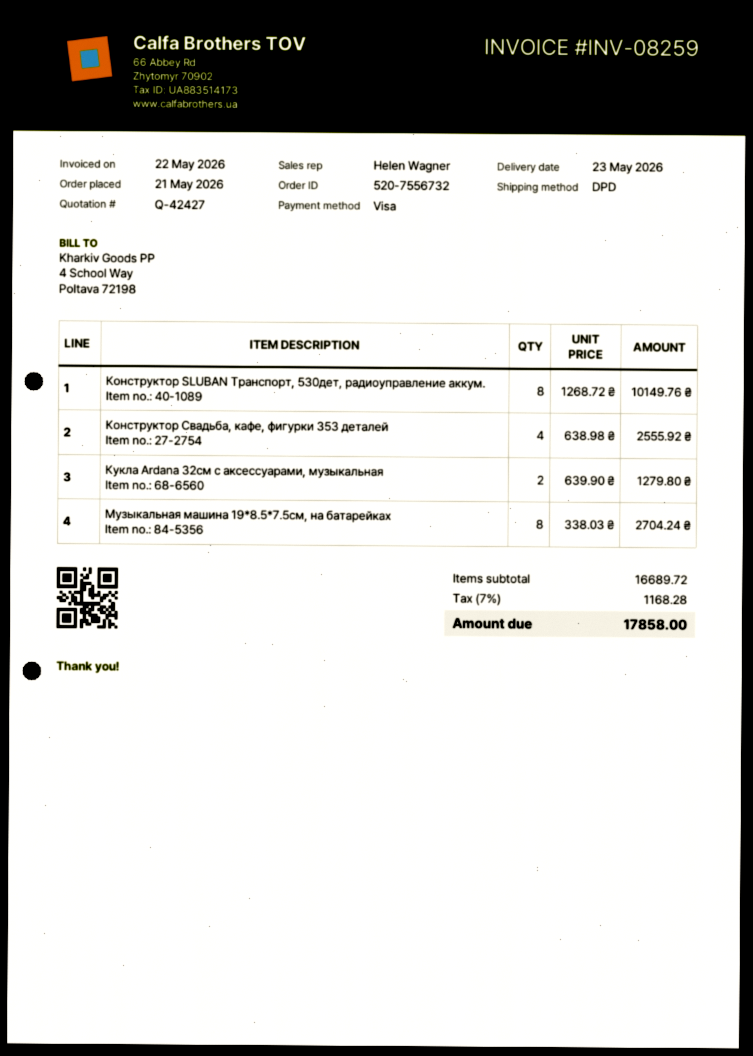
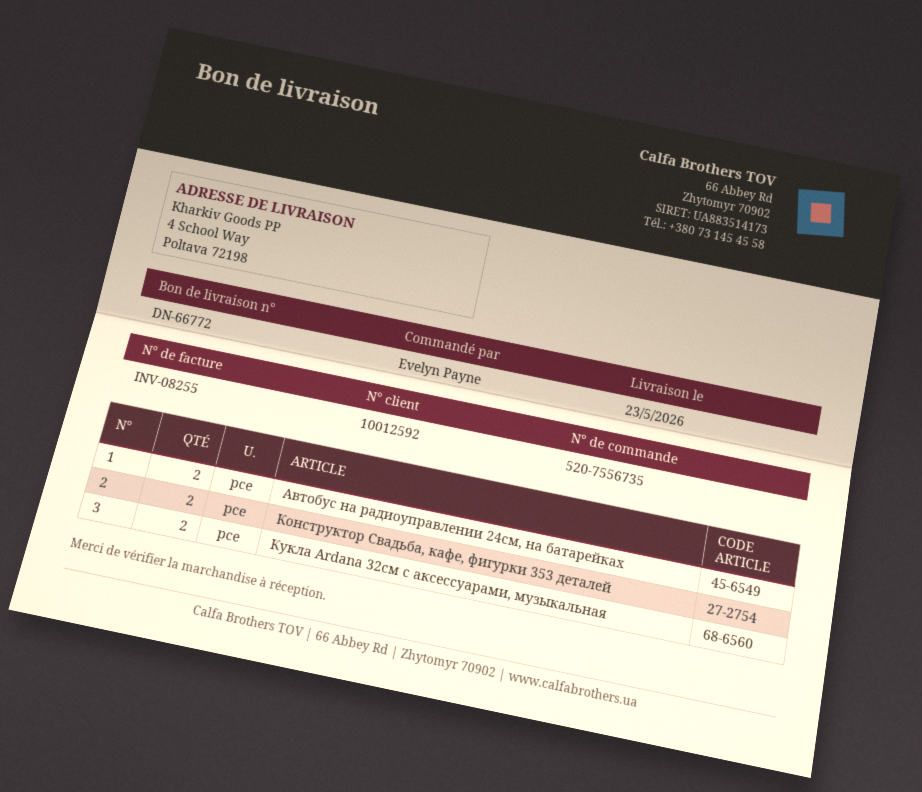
order number: 520-7556732 -> 520-7556735
invoice number: INV-08259 -> INV-08255
Конструктор SLUBAN Транспорт, 530дет, радиоуправление аккум.: 8 -> none
Конструктор Свадьба, кафе, фигурки 353 деталей: 4 -> 2
Музыкальная машина 19*8.5*7.5см, на батарейках: 8 -> none
Автобус на радиоуправлении 24см, на батарейках: none -> 2

